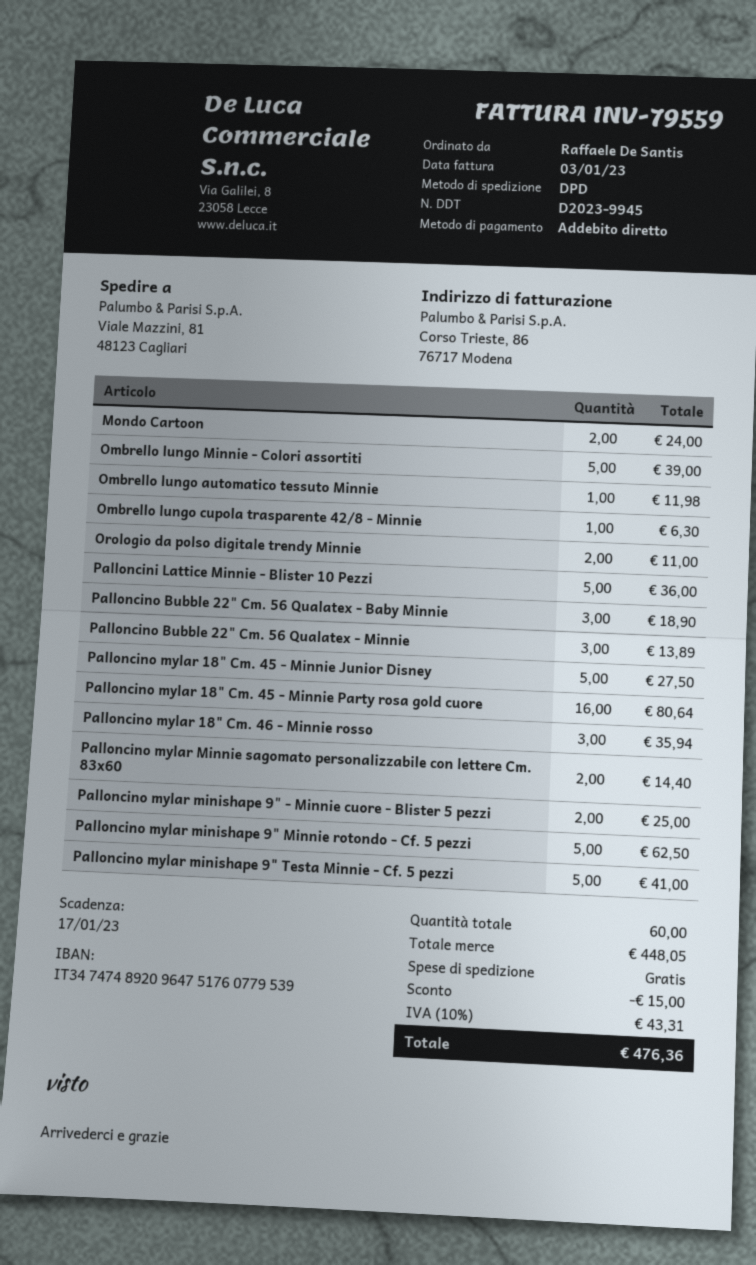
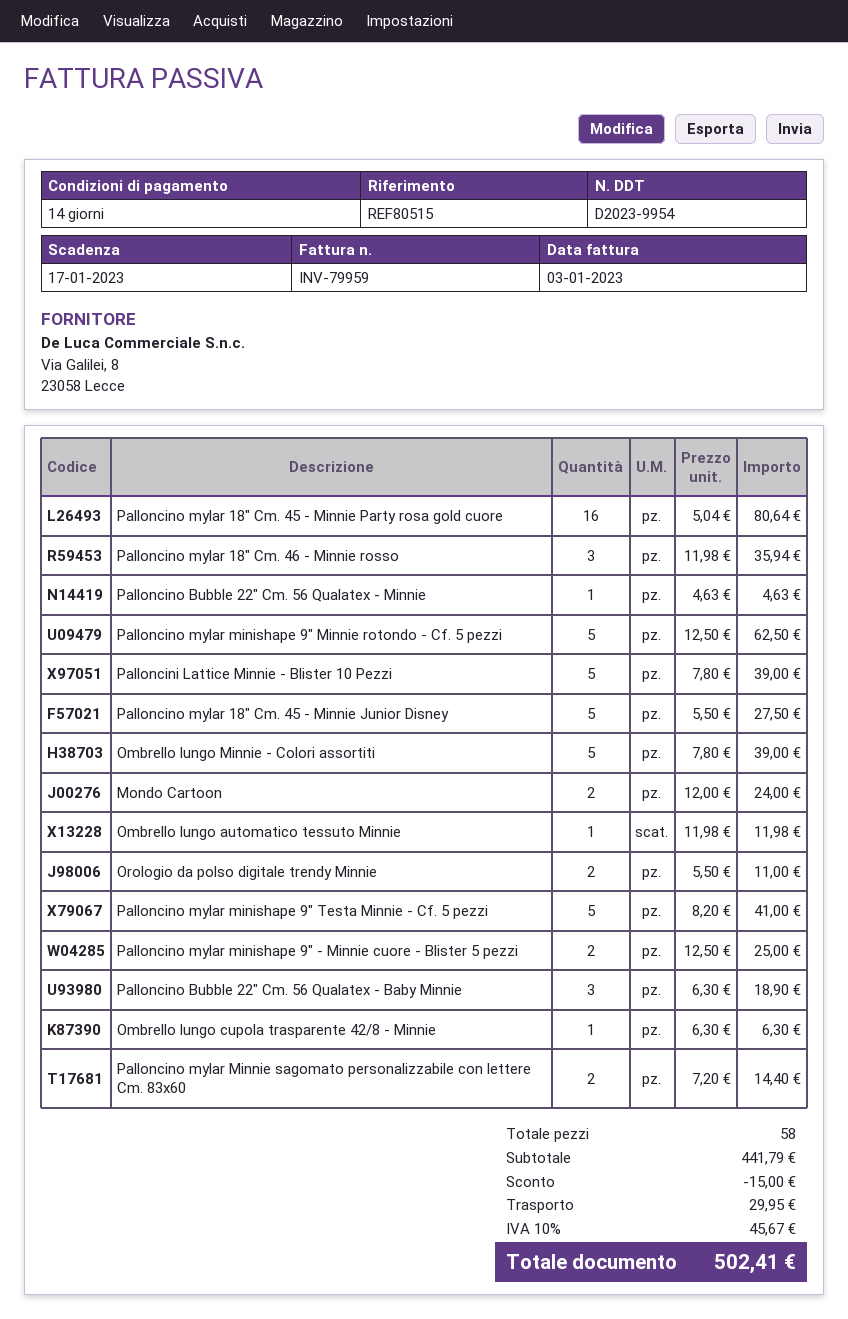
delivery note number: D2023-9945 -> D2023-9954
invoice number: INV-79559 -> INV-79959
Palloncini Lattice Minnie - Blister 10 Pezzi: 5 for 36.00 -> 5 for 39.00
Palloncino Bubble 22" Cm. 56 Qualatex - Minnie: 3 for 13.89 -> 1 for 4.63
total quantity: 60 -> 58
subtotal: 448.05 -> 441.79
shipping: 0.00 -> 29.95
tax: 10% = 43.31 -> 10% = 45.67
total: 476.36 -> 502.41

